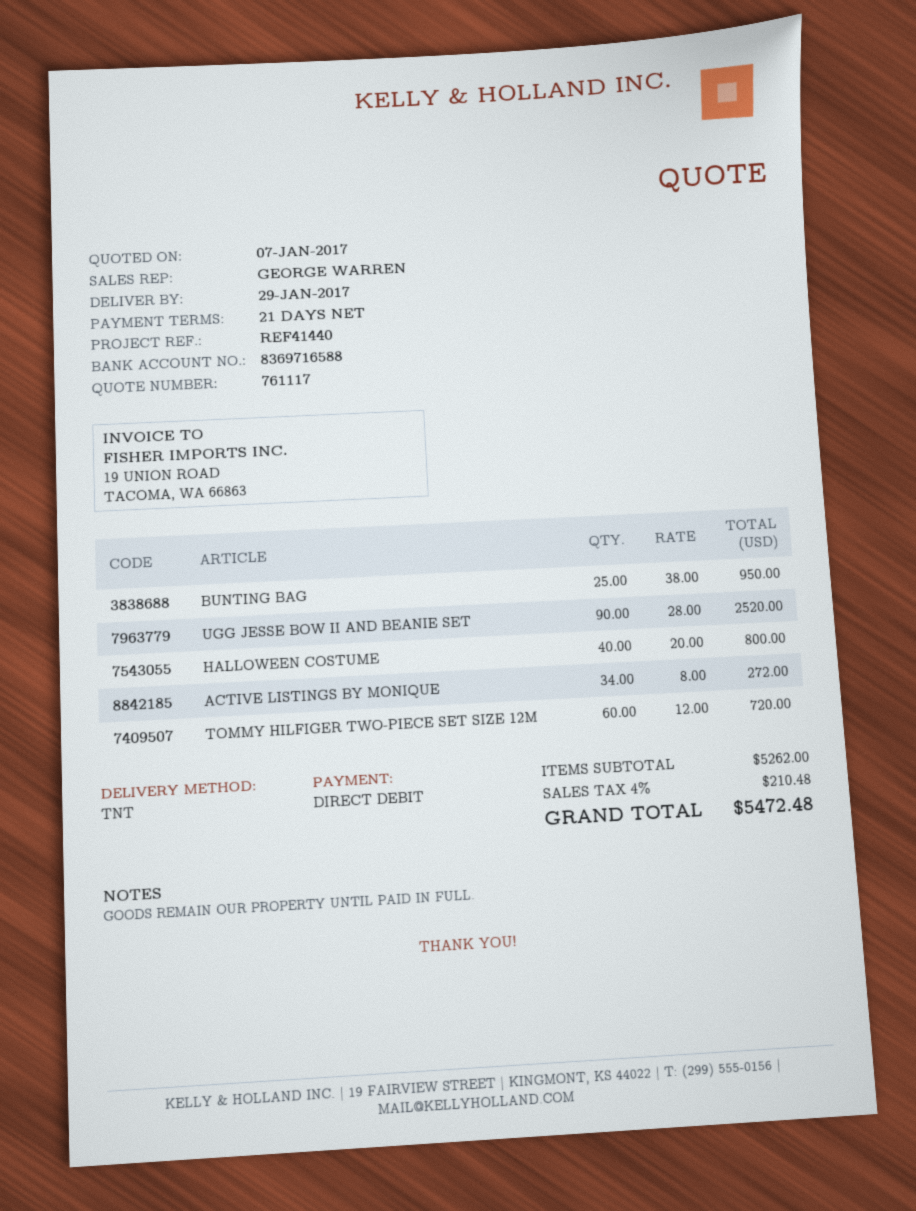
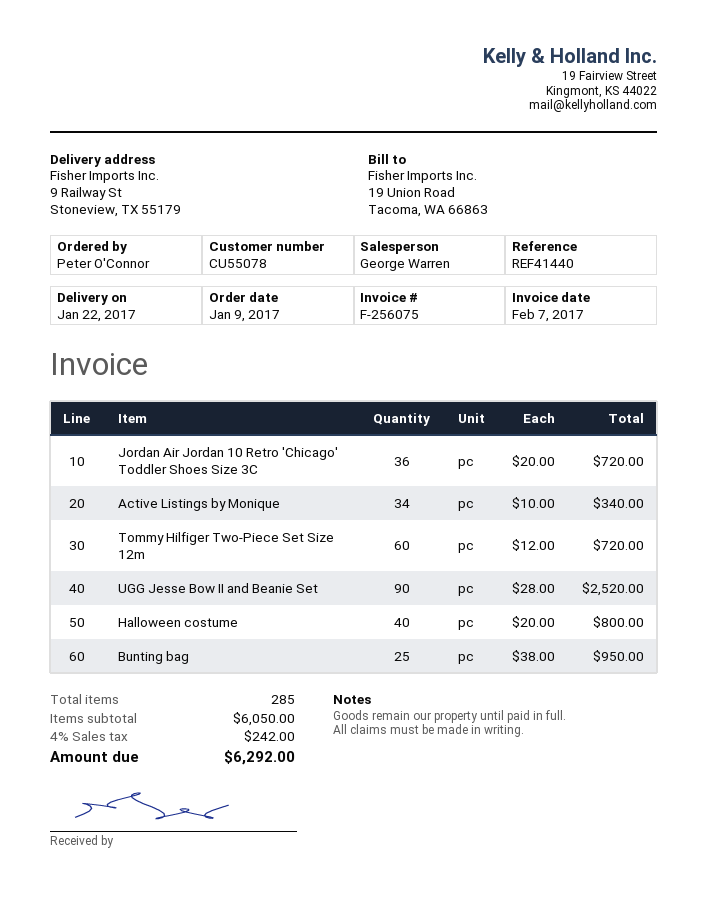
delivery date: 2017-01-29 -> 2017-01-22
ACTIVE LISTINGS BY MONIQUE: 34 x 8.00 = 272.00 -> 34 x 10.00 = 340.00
Jordan Air Jordan 10 Retro 'Chicago' Toddler Shoes Size 3C: none -> 36 x 20.00 = 720.00
subtotal: 5262.00 -> 6050.00
tax: 4% = 210.48 -> 4% = 242.00
total: 5472.48 -> 6292.00

